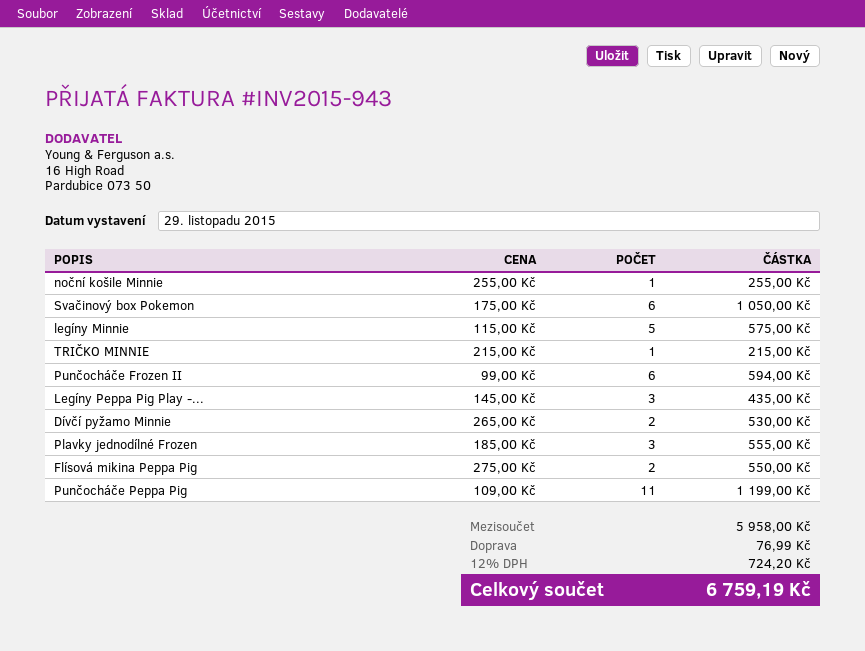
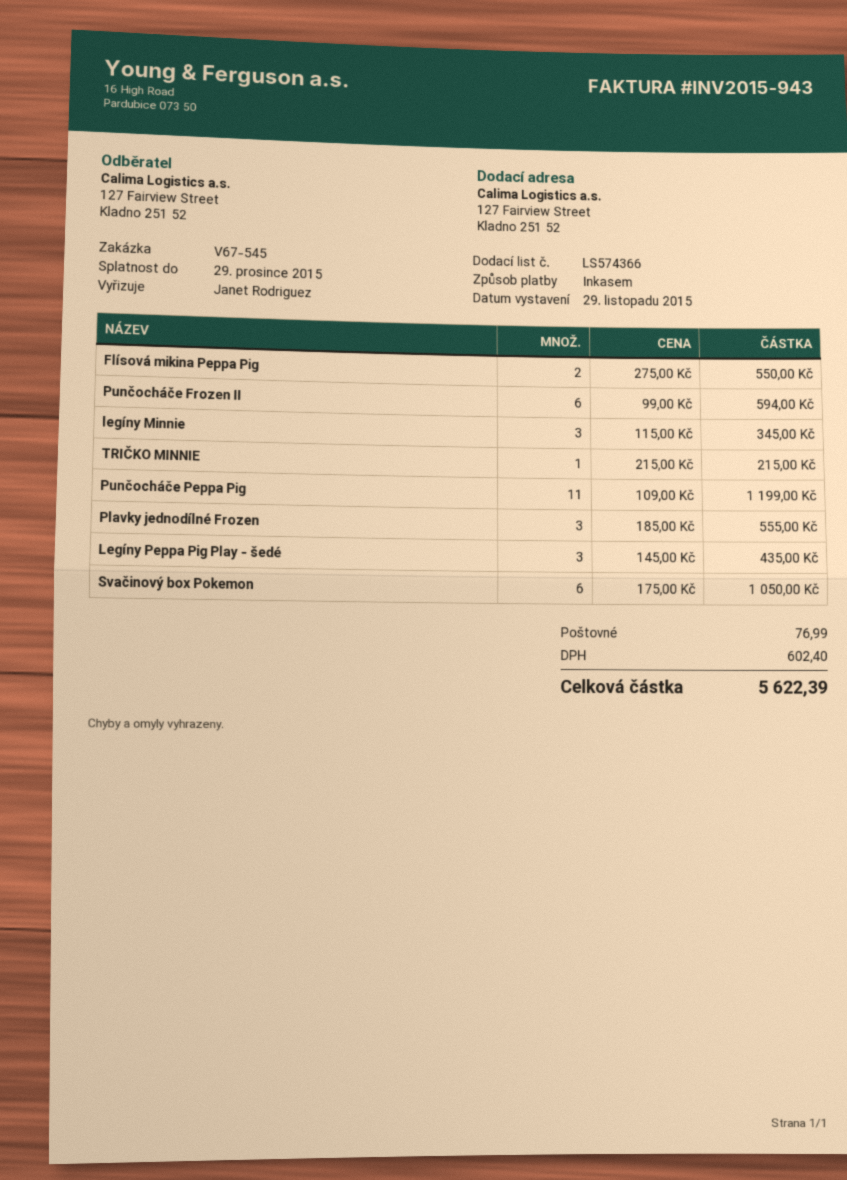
noční košile Minnie: 1 x 255.00 = 255.00 -> none
legíny Minnie: 5 x 115.00 = 575.00 -> 3 x 115.00 = 345.00
Dívčí pyžamo Minnie: 2 x 265.00 = 530.00 -> none
tax: 724.20 -> 602.40
total: 6759.19 -> 5622.39

